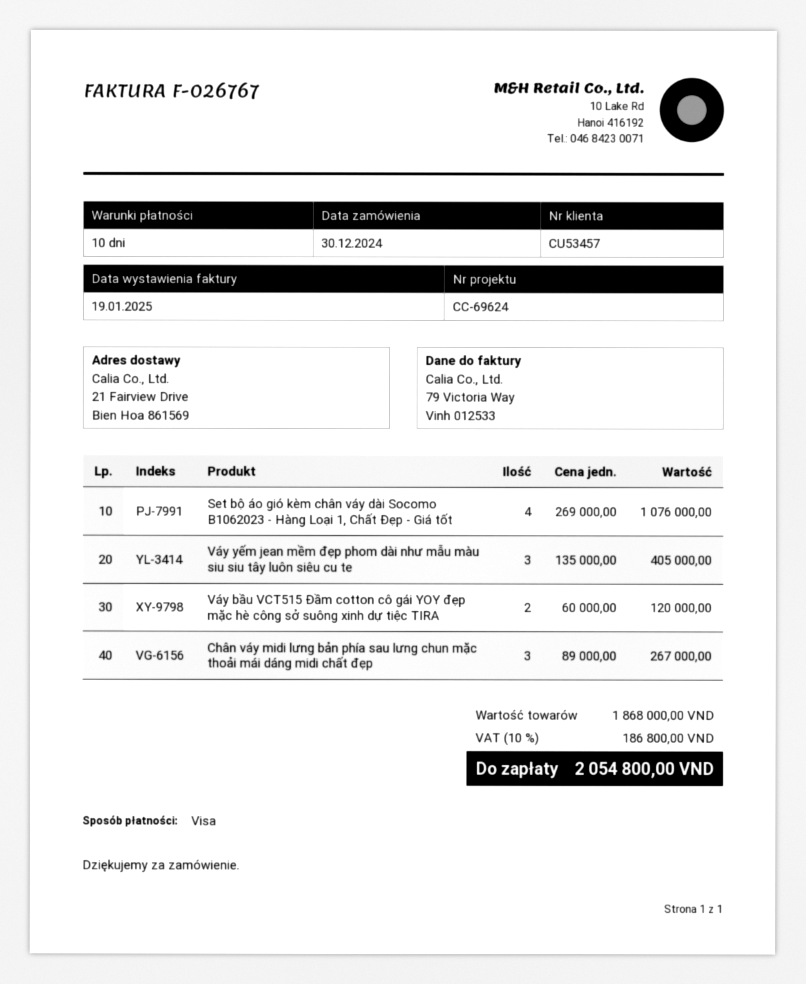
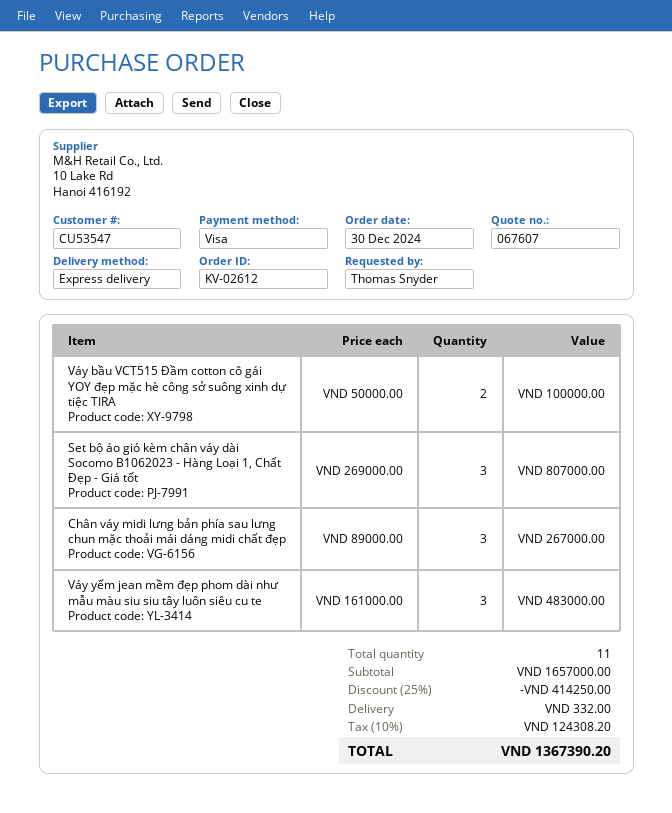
customer number: CU53457 -> CU53547
Set bộ áo gió kèm chân váy dài Socomo B1062023 - Hàng Loại 1, Chất Đẹp - Giá tốt: 4 x 269000.00 = 1076000.00 -> 3 x 269000.00 = 807000.00
Váy yếm jean mềm đẹp phom dài như mẫu màu siu siu tây luôn siêu cu te: 3 x 135000.00 = 405000.00 -> 3 x 161000.00 = 483000.00
Váy bầu VCT515 Đầm cotton cô gái YOY đẹp mặc hè công sở suông xinh dự tiệc TIRA: 2 x 60000.00 = 120000.00 -> 2 x 50000.00 = 100000.00
subtotal: 1868000.00 -> 1657000.00
discount: none -> 25% = 414250.00
shipping: none -> 332.00
tax: 10% = 186800.00 -> 10% = 124308.20
total: 2054800.00 -> 1367390.20

